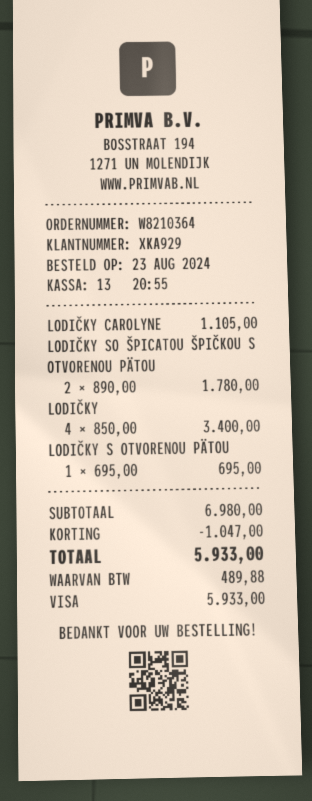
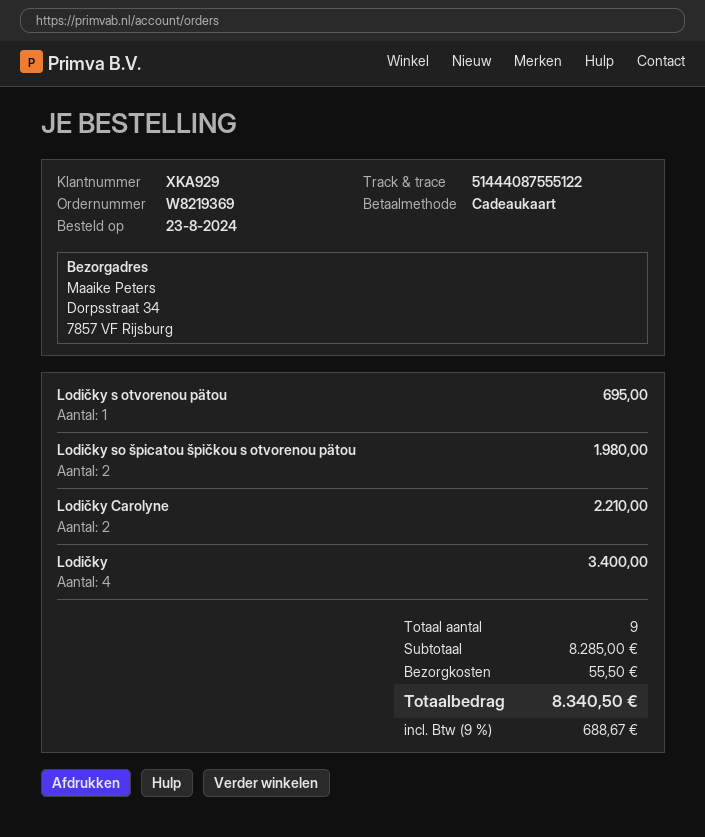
order number: W8210364 -> W8219369
payment method: Visa -> gift card
LODIČKY CAROLYNE: 1 for 1105.00 -> 2 for 2210.00
LODIČKY SO ŠPICATOU ŠPIČKOU S OTVORENOU PÄTOU: 2 for 1780.00 -> 2 for 1980.00
subtotal: 6980.00 -> 8285.00
discount: 1047.00 -> none
shipping: none -> 55.50
tax: 489.88 -> 688.67
total: 5933.00 -> 8340.50

